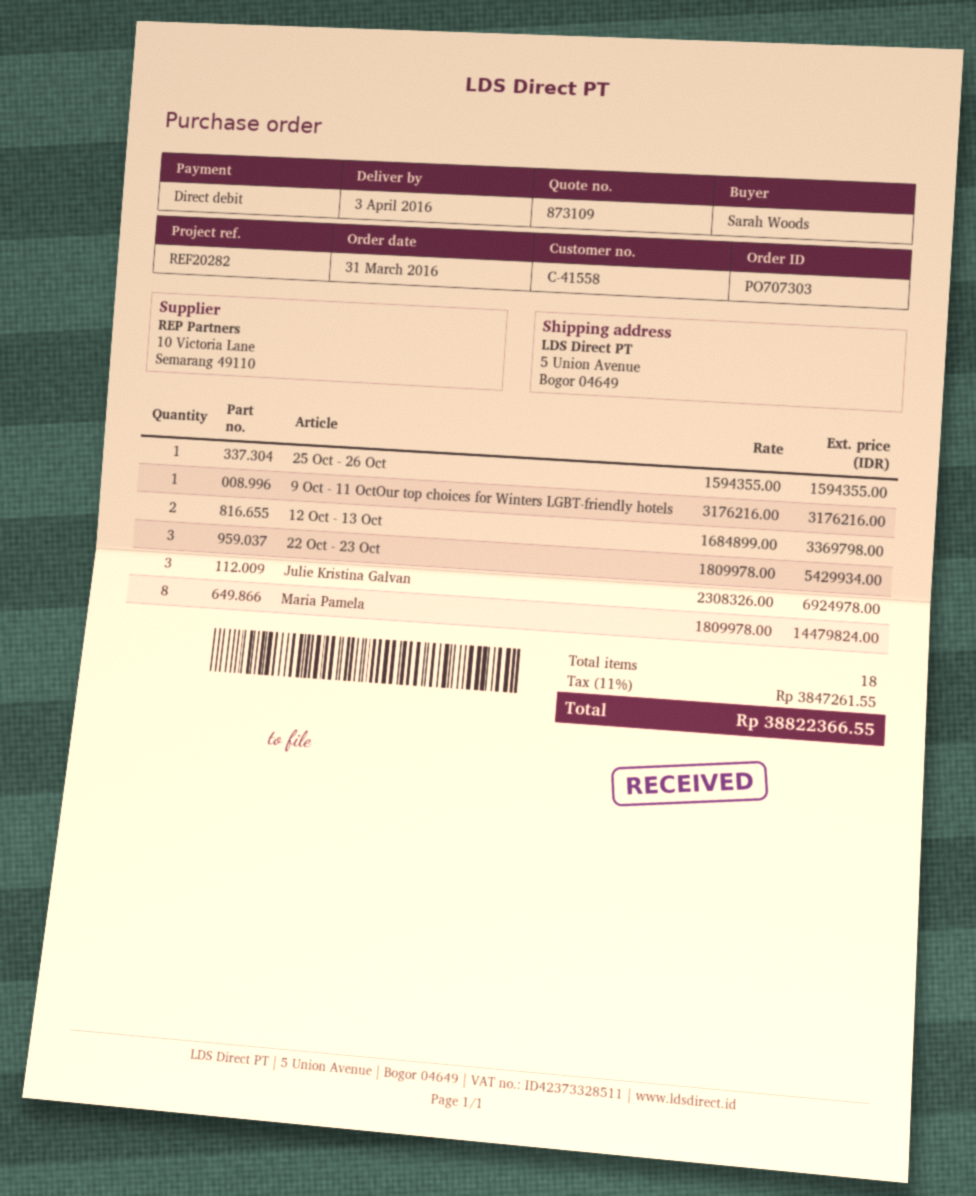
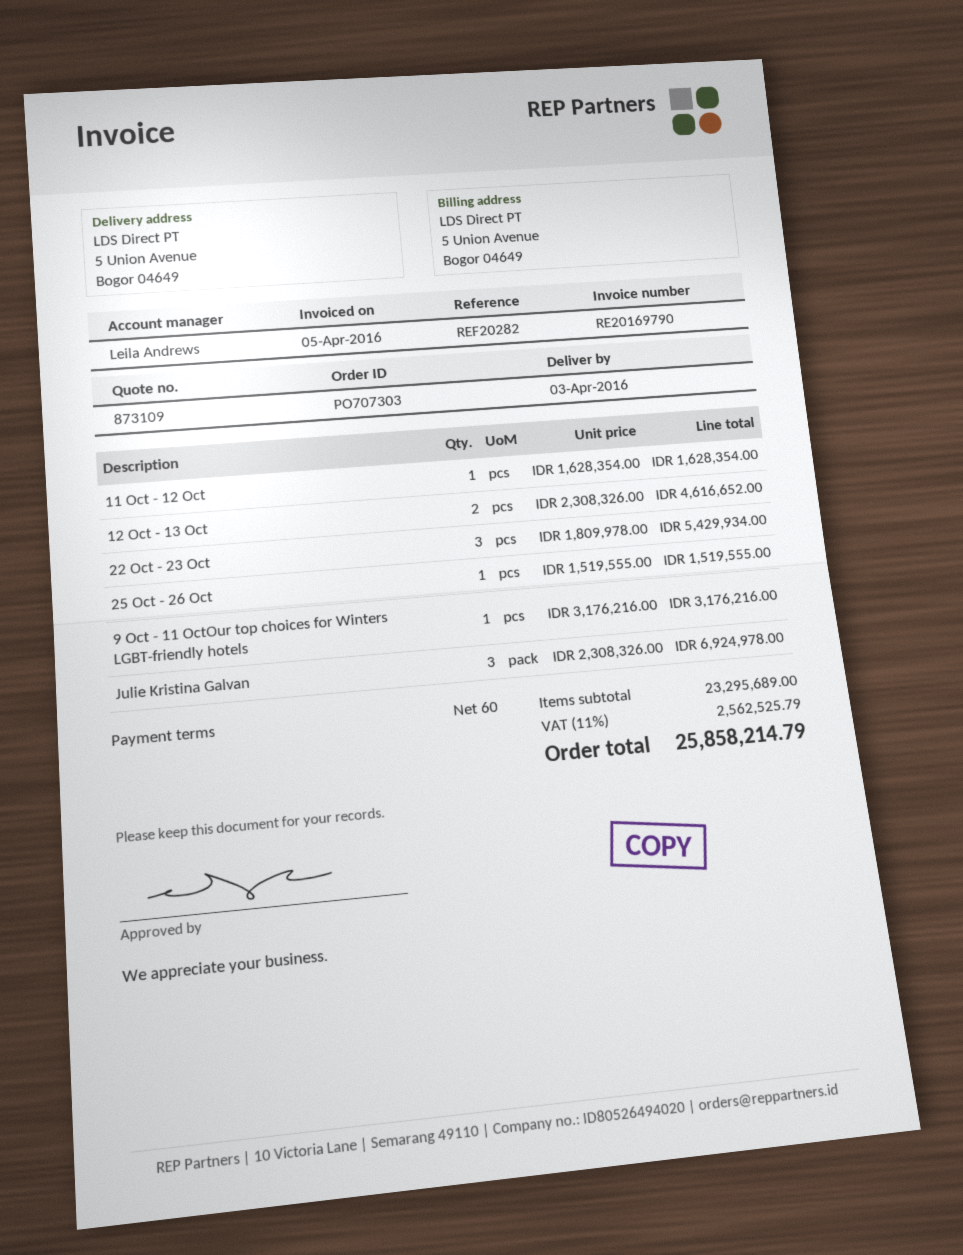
25 Oct - 26 Oct: 1 x 1594355.00 = 1594355.00 -> 1 x 1519555.00 = 1519555.00
12 Oct - 13 Oct: 2 x 1684899.00 = 3369798.00 -> 2 x 2308326.00 = 4616652.00
Maria Pamela: 8 x 1809978.00 = 14479824.00 -> none
11 Oct - 12 Oct: none -> 1 x 1628354.00 = 1628354.00
tax: 11% = 3847261.55 -> 11% = 2562525.79
total: 38822366.55 -> 25858214.79

